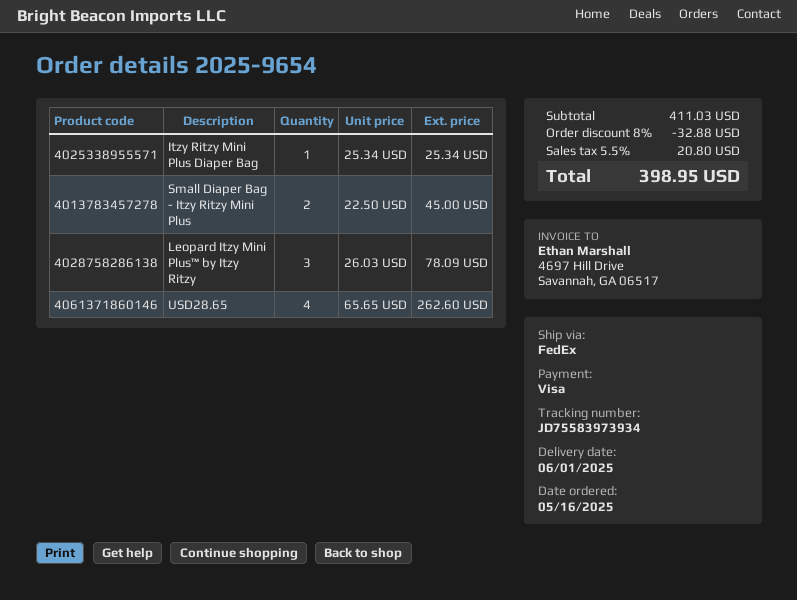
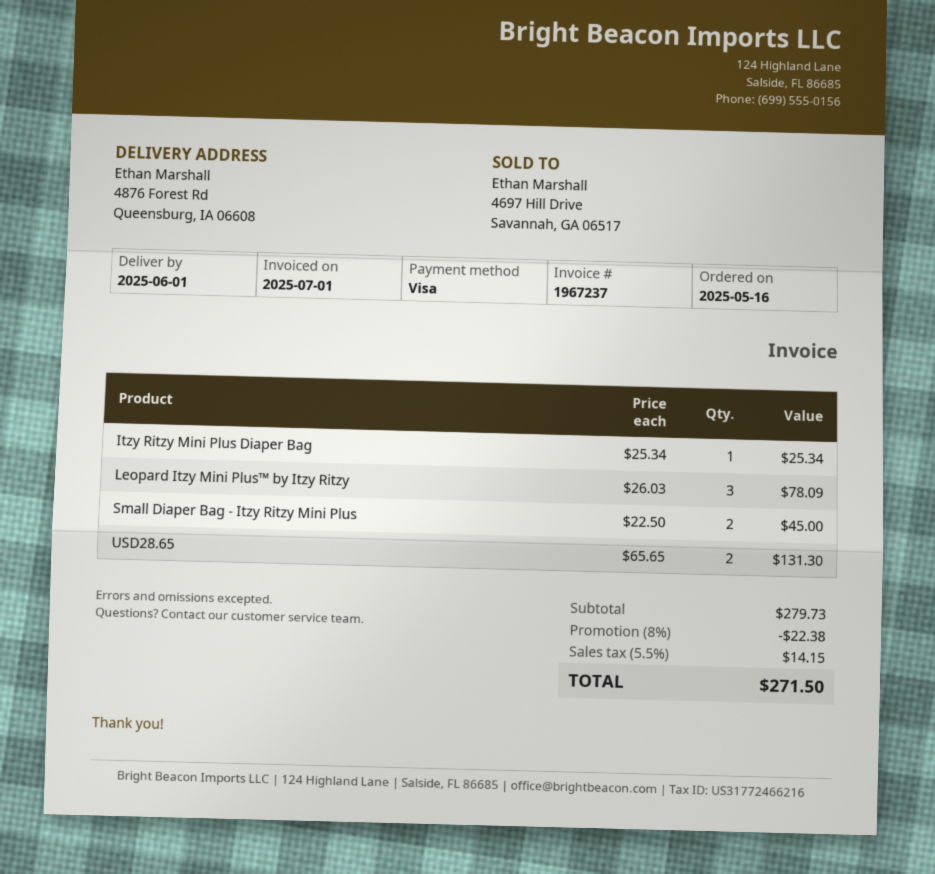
USD28.65: 4 x 65.65 = 262.60 -> 2 x 65.65 = 131.30
subtotal: 411.03 -> 279.73
discount: 8% = 32.88 -> 8% = 22.38
tax: 5.5% = 20.80 -> 5.5% = 14.15
total: 398.95 -> 271.50

